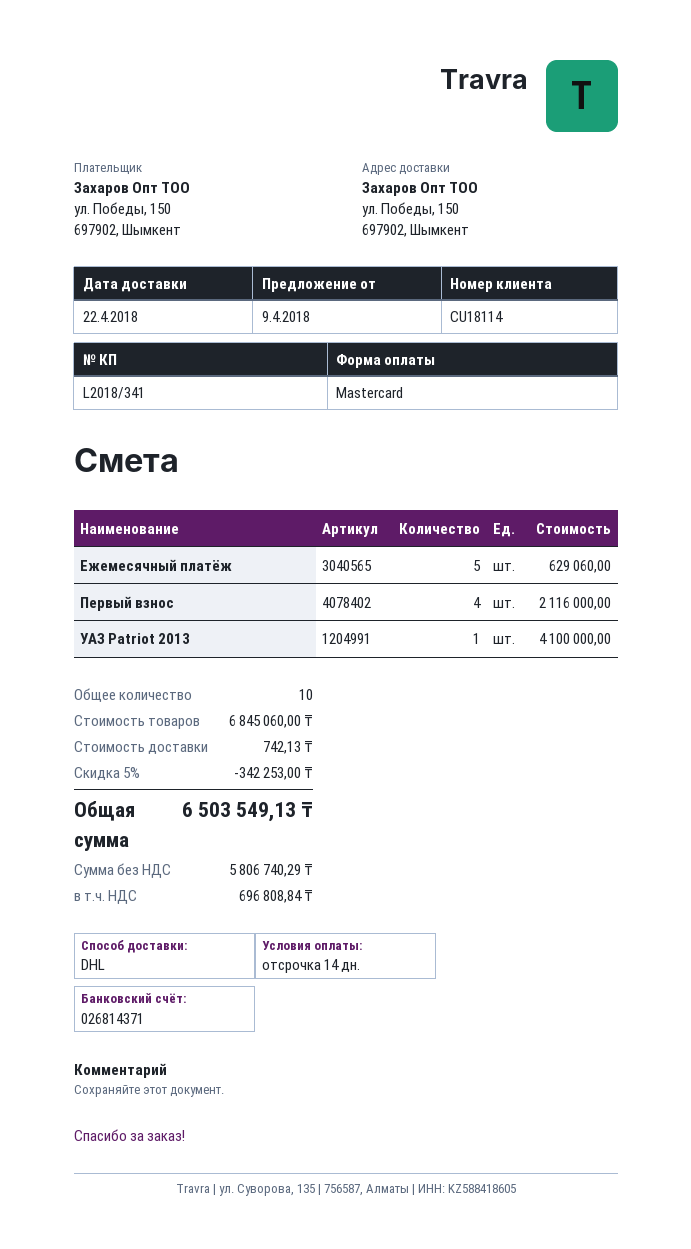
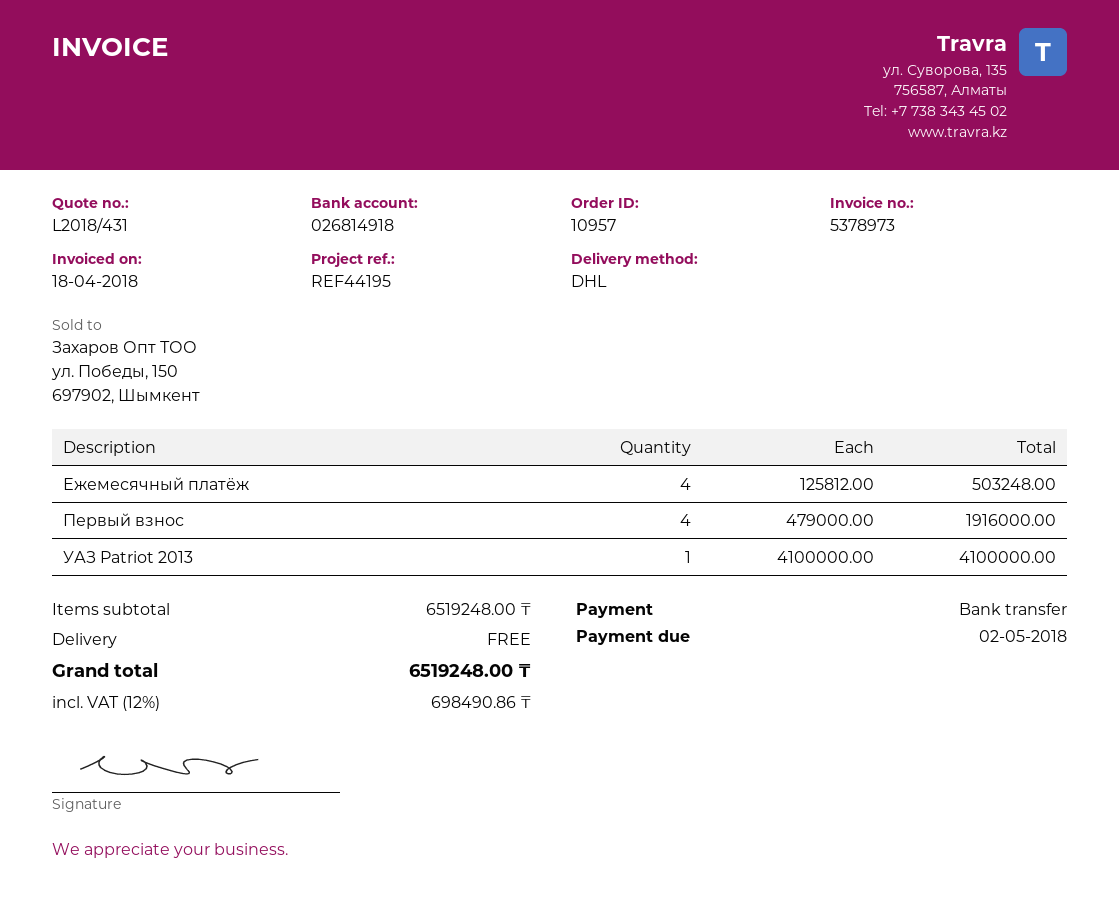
quote number: L2018/341 -> L2018/431
payment method: Mastercard -> bank transfer
bank account: 026814371 -> 026814918
Ежемесячный платёж: 5 for 629060.00 -> 4 for 503248.00
Первый взнос: 4 for 2116000.00 -> 4 for 1916000.00
subtotal: 6845060.00 -> 6519248.00
discount: 5% = 342253.00 -> none
shipping: 742.13 -> 0.00
tax: 696808.84 -> 698490.86
total: 6503549.13 -> 6519248.00

